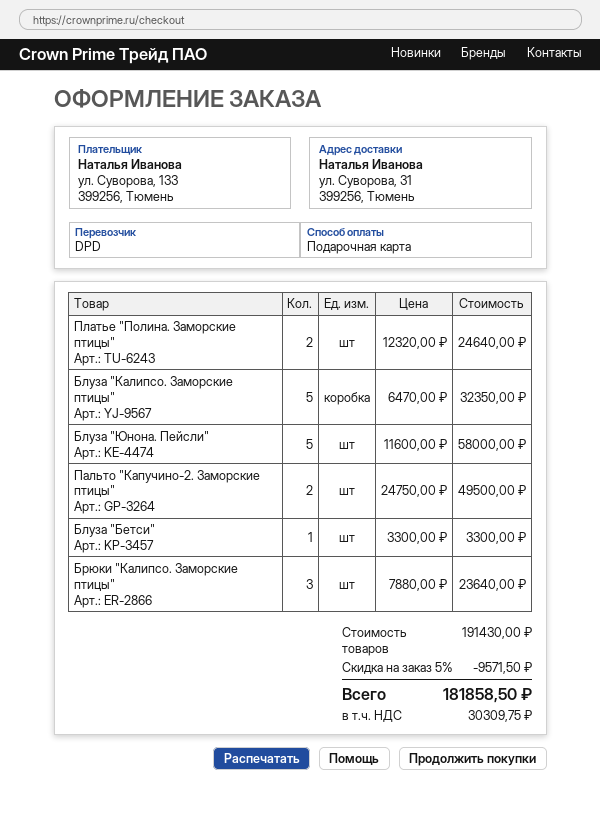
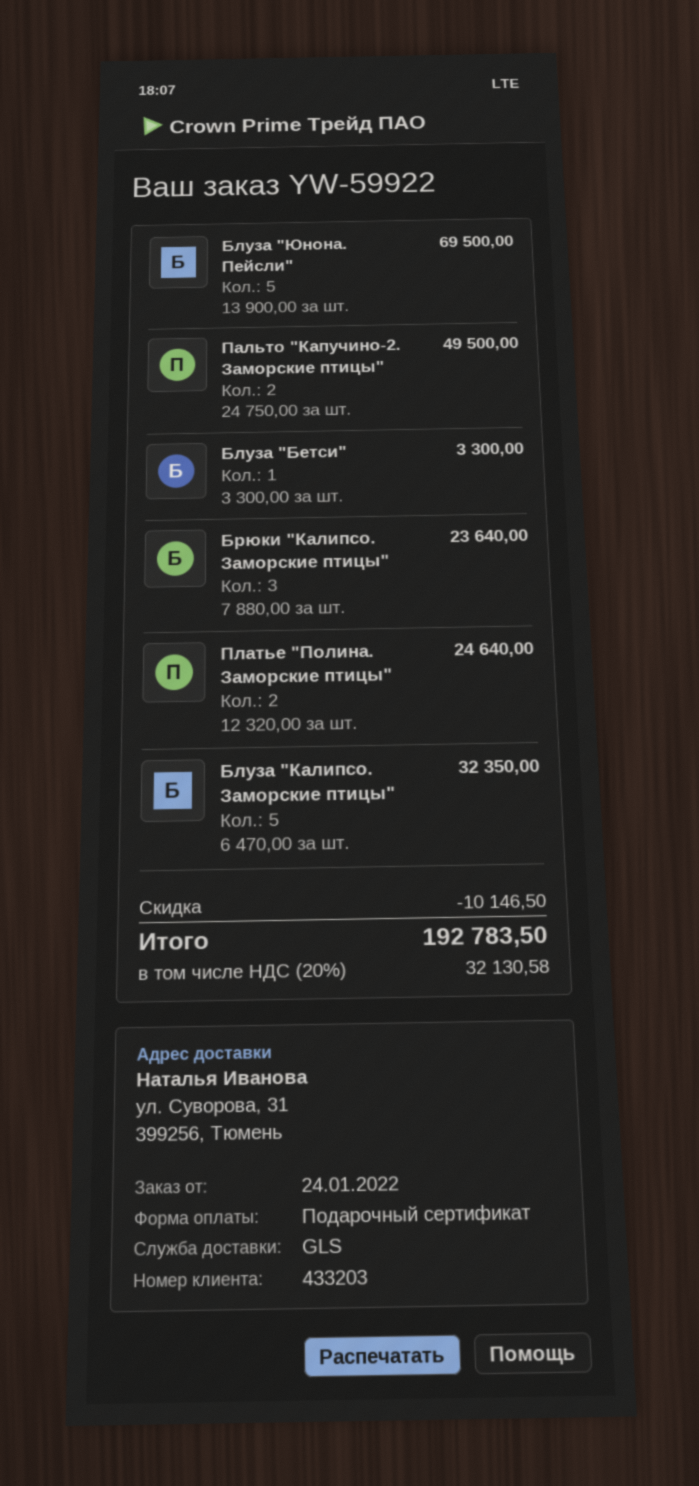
shipping method: DPD -> GLS
Блуза "Юнона. Пейсли": 5 x 11600.00 = 58000.00 -> 5 x 13900.00 = 69500.00
discount: 9571.50 -> 10146.50
tax: 30309.75 -> 32130.58
total: 181858.50 -> 192783.50

